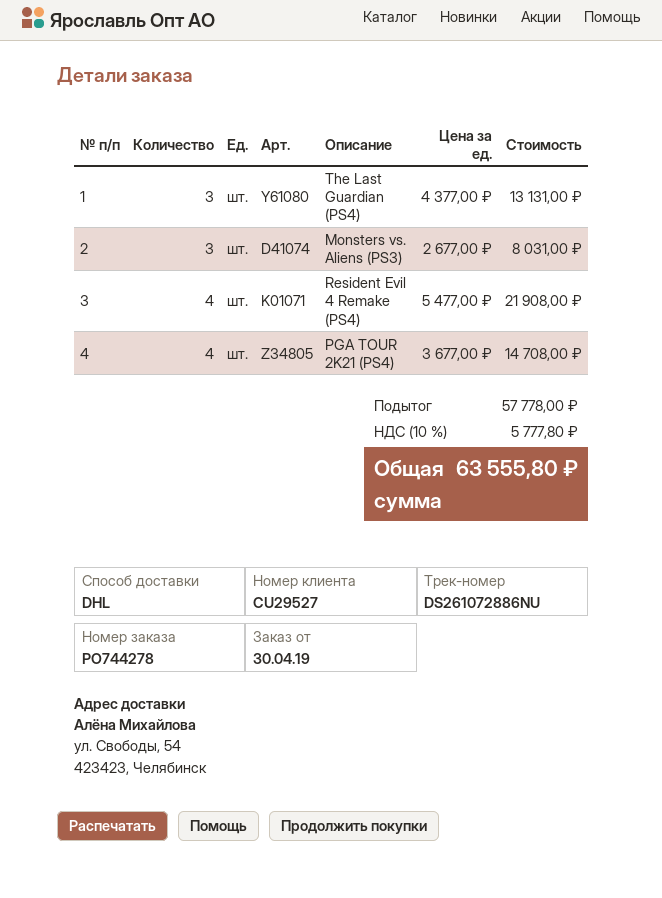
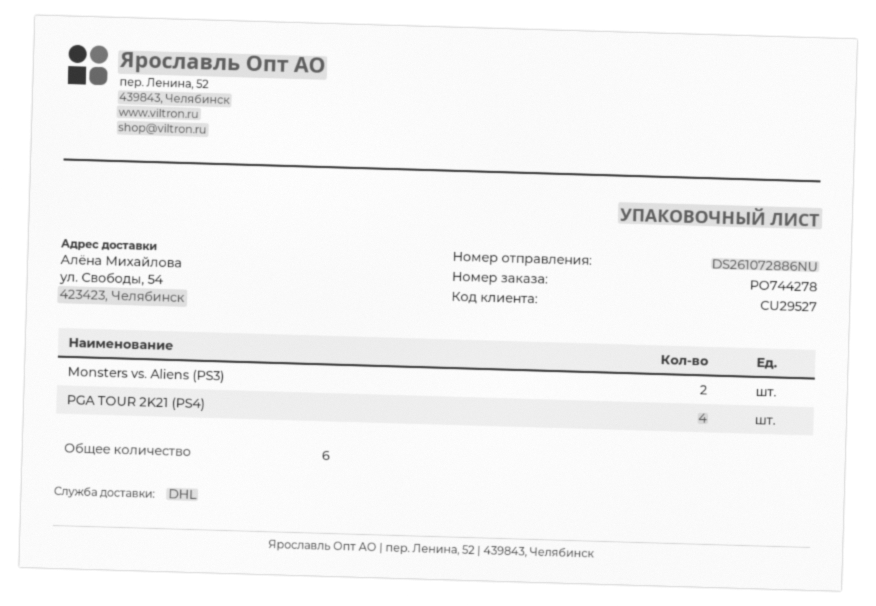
The Last Guardian (PS4): 3 -> none
Monsters vs. Aliens (PS3): 3 -> 2
Resident Evil 4 Remake (PS4): 4 -> none

